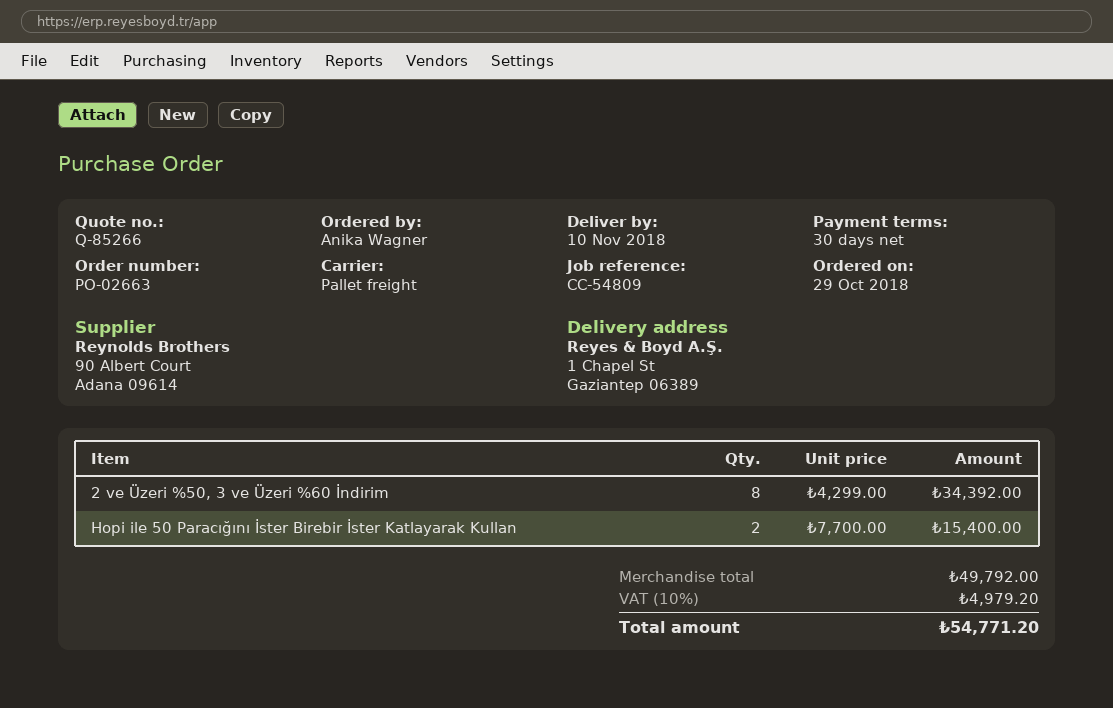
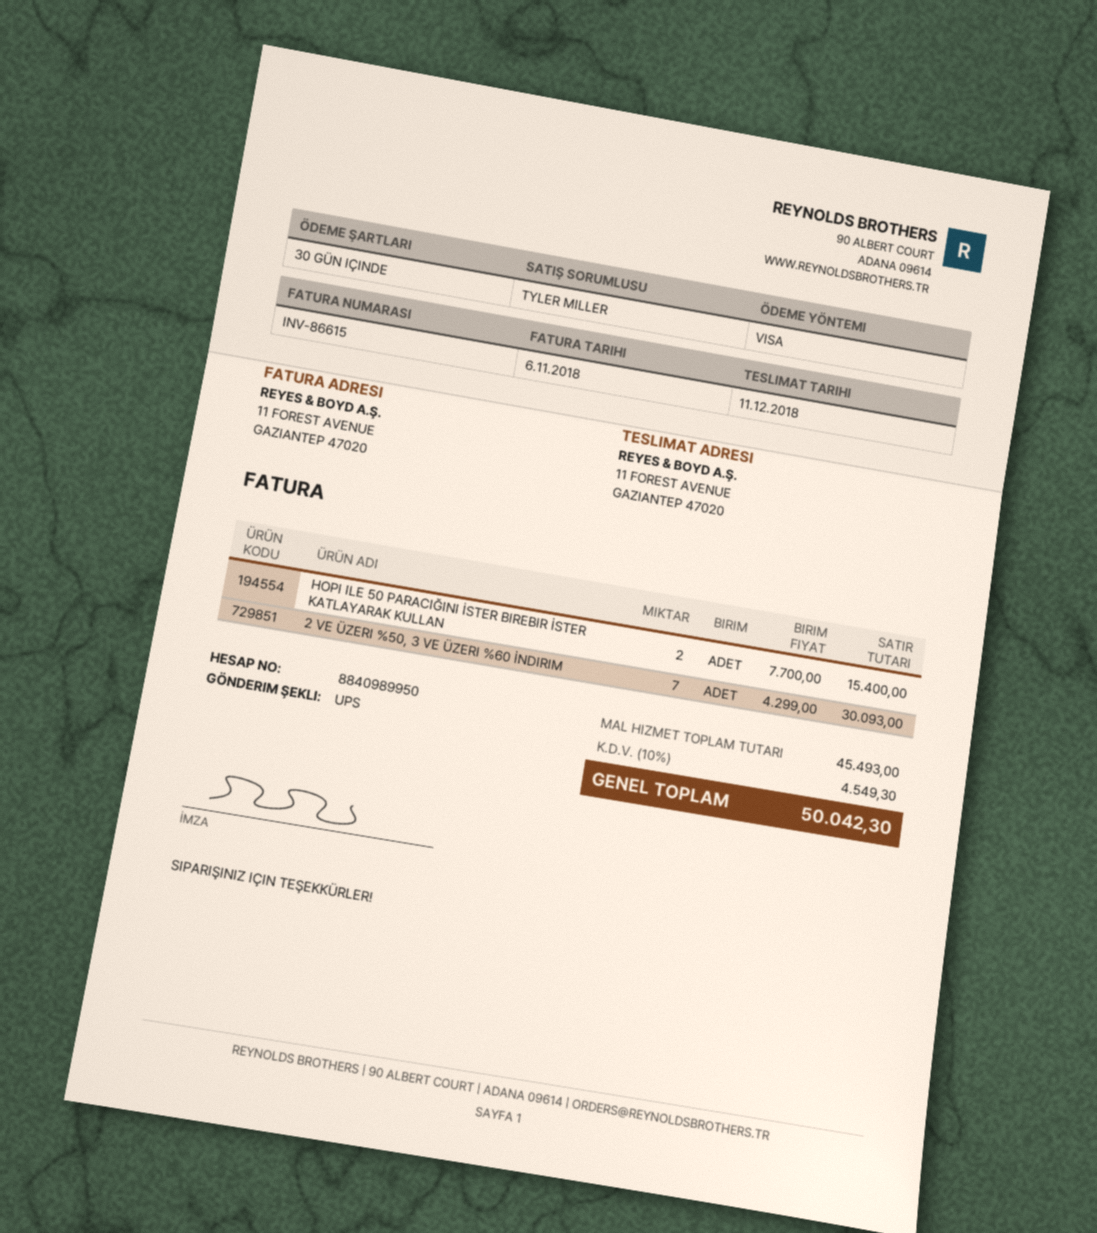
delivery date: 2018-11-10 -> 2018-12-11
shipping method: pallet freight -> UPS
ship to: 1 Chapel St, Gaziantep 06389 -> 11 FOREST AVENUE, GAZIANTEP 47020
2 ve Üzeri %50, 3 ve Üzeri %60 İndirim: 8 x 4299.00 = 34392.00 -> 7 x 4299.00 = 30093.00
subtotal: 49792.00 -> 45493.00
tax: 10% = 4979.20 -> 10% = 4549.30
total: 54771.20 -> 50042.30

